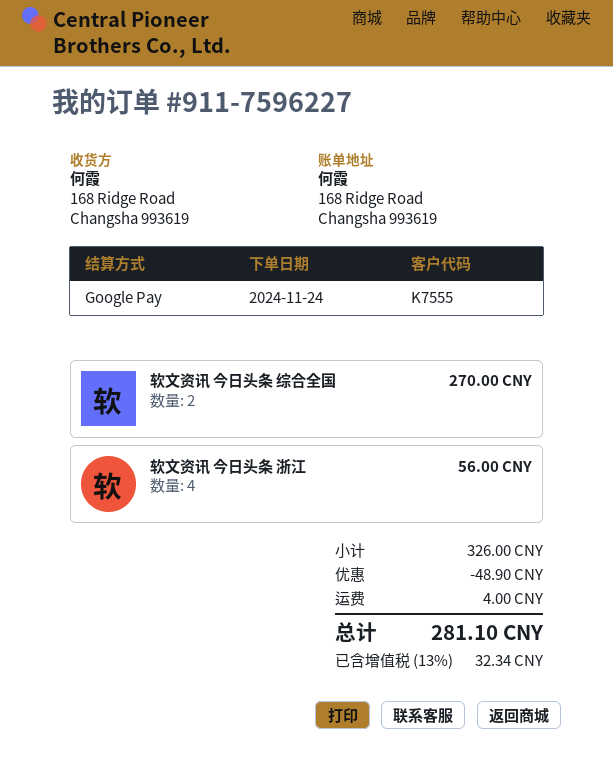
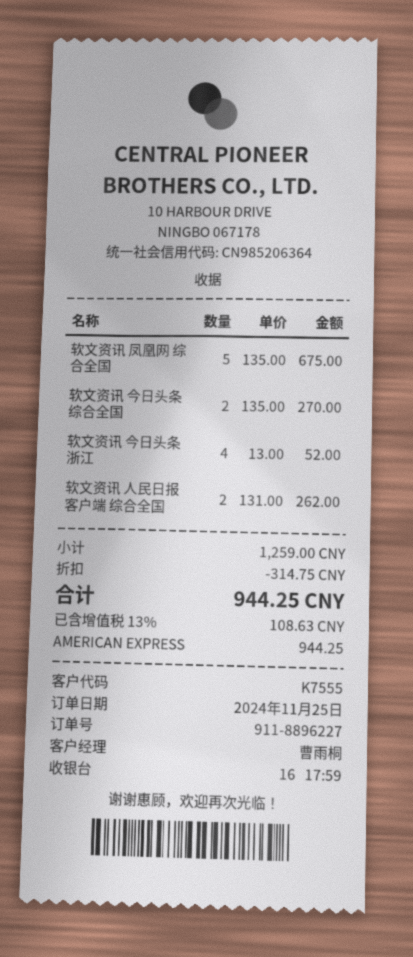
order number: 911-7596227 -> 911-8896227
order date: 2024-11-24 -> 2024-11-25
payment method: Google Pay -> American Express
软文资讯 今日头条 浙江: 4 for 56.00 -> 4 for 52.00
软文资讯 凤凰网 综合全国: none -> 5 for 675.00
软文资讯 人民日报客户端 综合全国: none -> 2 for 262.00
subtotal: 326.00 -> 1259.00
discount: 48.90 -> 314.75
shipping: 4.00 -> none
tax: 13% = 32.34 -> 13% = 108.63
total: 281.10 -> 944.25

